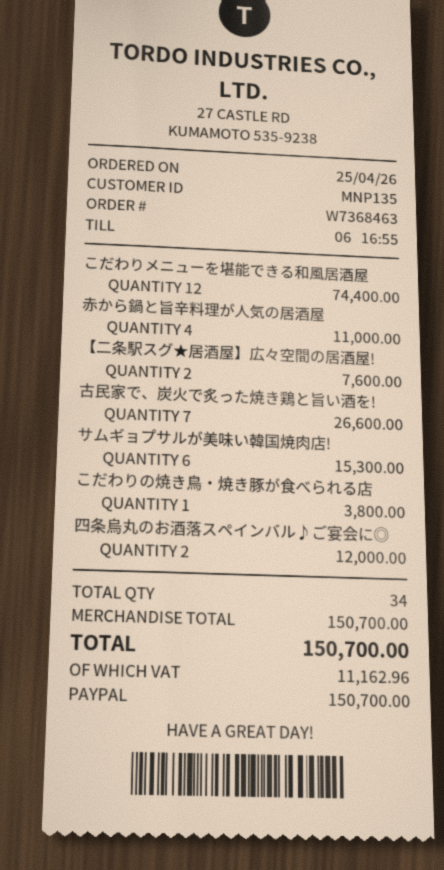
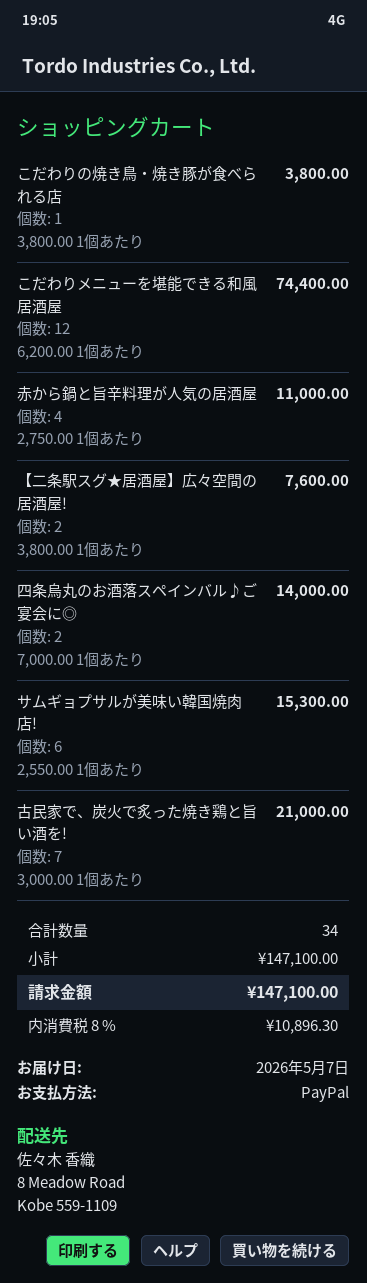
古民家で、炭火で炙った焼き鶏と旨い酒を!: 7 for 26600.00 -> 7 for 21000.00
四条烏丸のお酒落スペインバル♪ご宴会に◎: 2 for 12000.00 -> 2 for 14000.00
subtotal: 150700.00 -> 147100.00
tax: 11162.96 -> 10896.30
total: 150700.00 -> 147100.00

